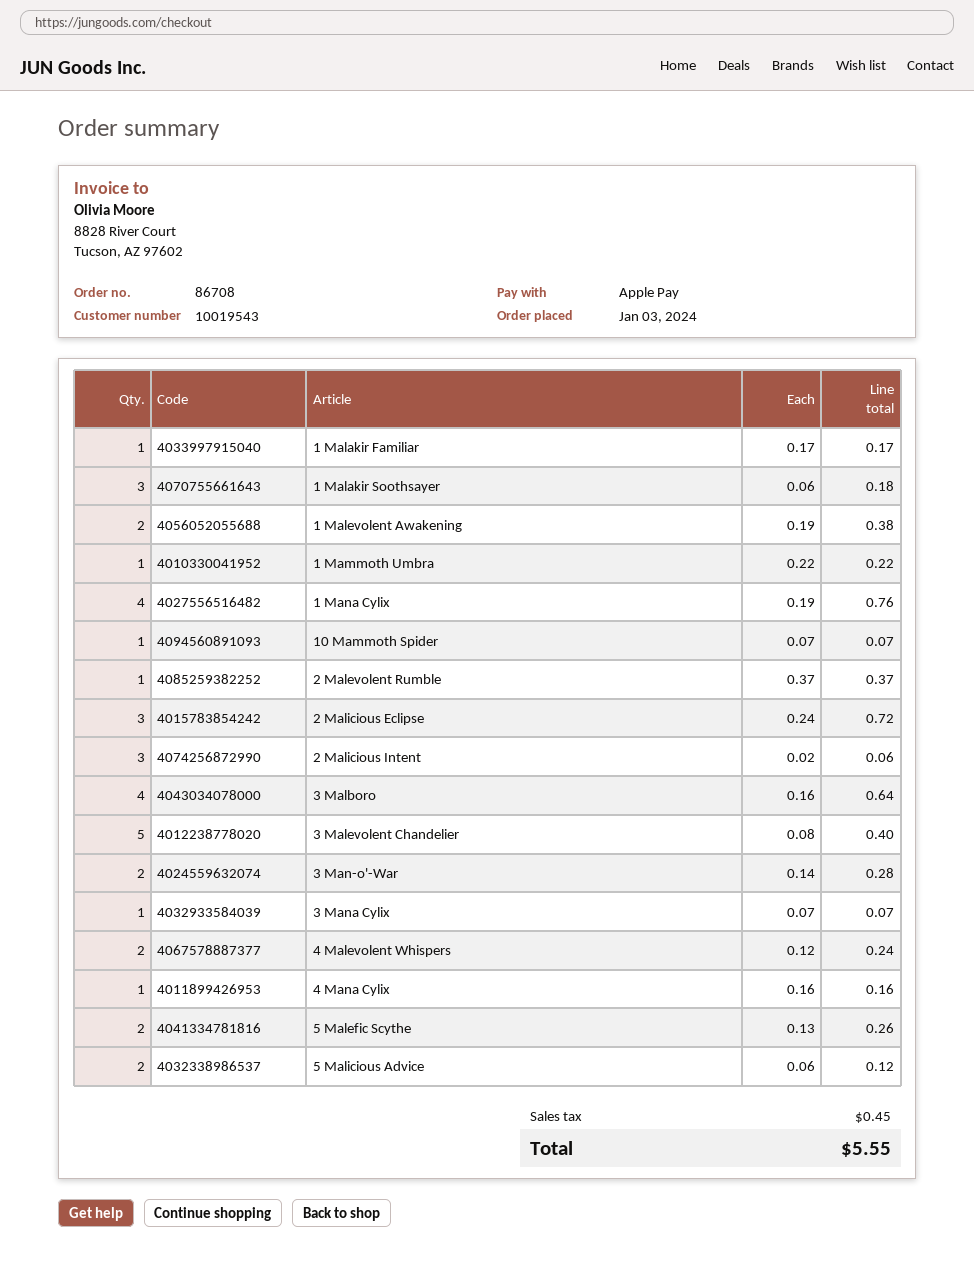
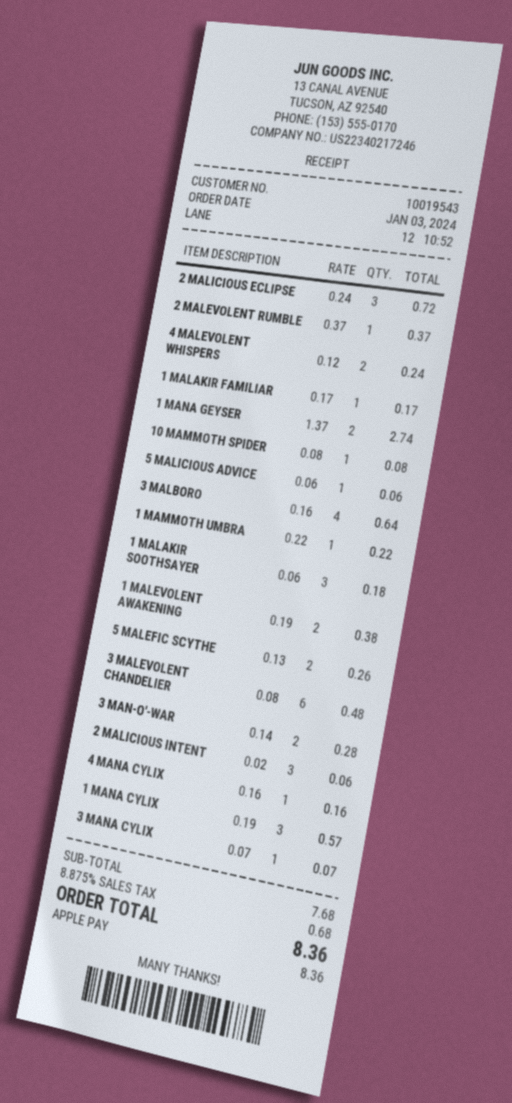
1 Mana Cylix: 4 x 0.19 = 0.76 -> 3 x 0.19 = 0.57
10 Mammoth Spider: 1 x 0.07 = 0.07 -> 1 x 0.08 = 0.08
3 Malevolent Chandelier: 5 x 0.08 = 0.40 -> 6 x 0.08 = 0.48
5 Malicious Advice: 2 x 0.06 = 0.12 -> 1 x 0.06 = 0.06
1 MANA GEYSER: none -> 2 x 1.37 = 2.74
tax: 0.45 -> 0.68
total: 5.55 -> 8.36

